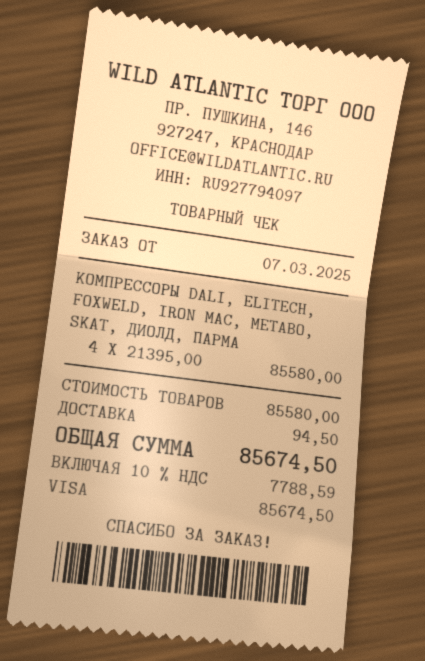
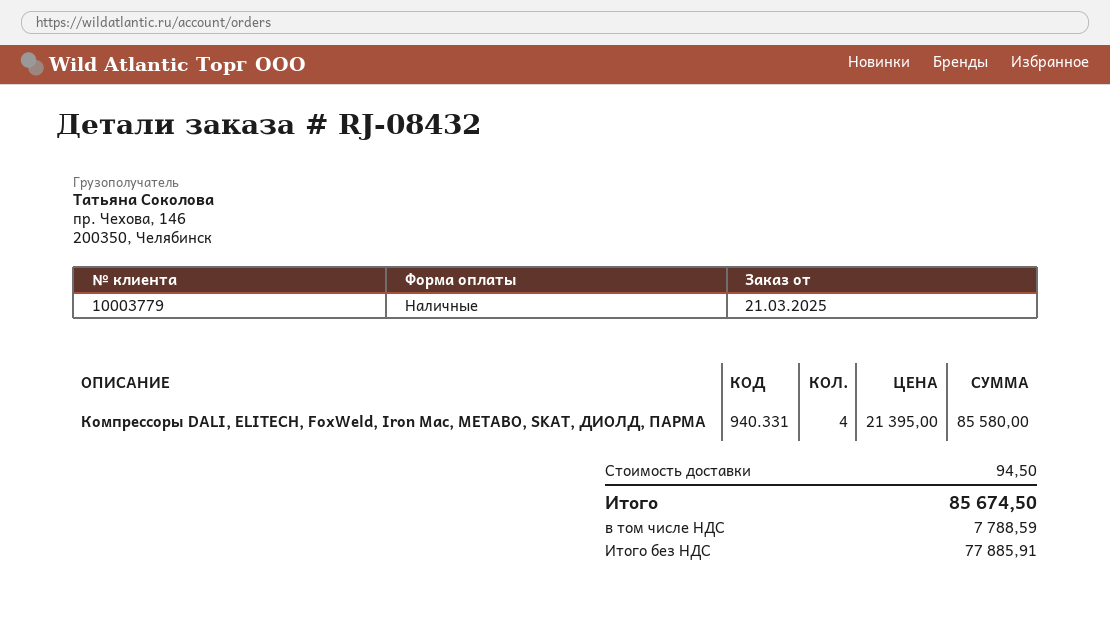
order date: 2025-03-07 -> 2025-03-21
payment method: Visa -> cash

